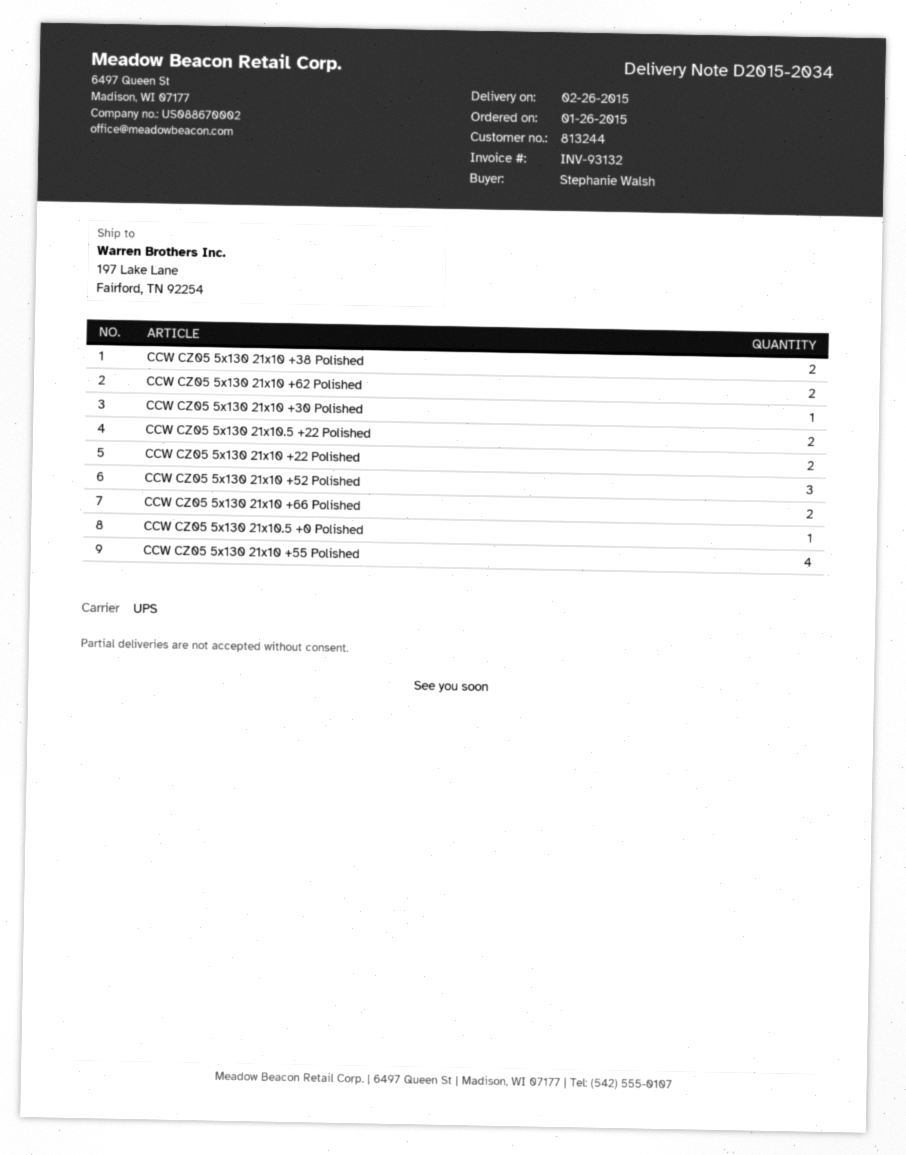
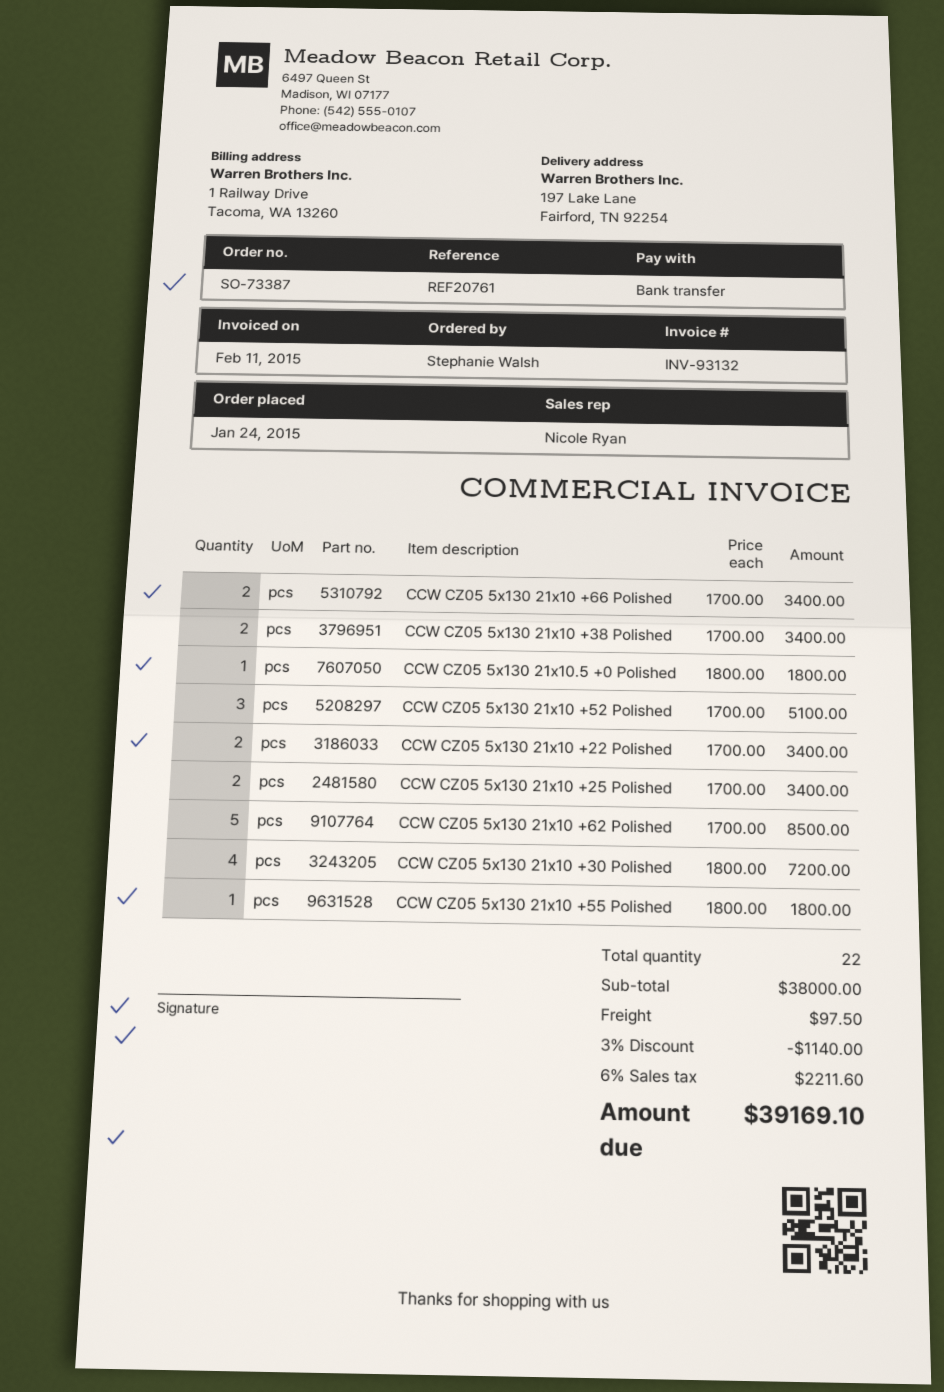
order date: 2015-01-26 -> 2015-01-24
CCW CZ05 5x130 21x10 +62 Polished: 2 -> 5
CCW CZ05 5x130 21x10 +30 Polished: 1 -> 4
CCW CZ05 5x130 21x10.5 +22 Polished: 2 -> none
CCW CZ05 5x130 21x10 +55 Polished: 4 -> 1
CCW CZ05 5x130 21x10 +25 Polished: none -> 2

